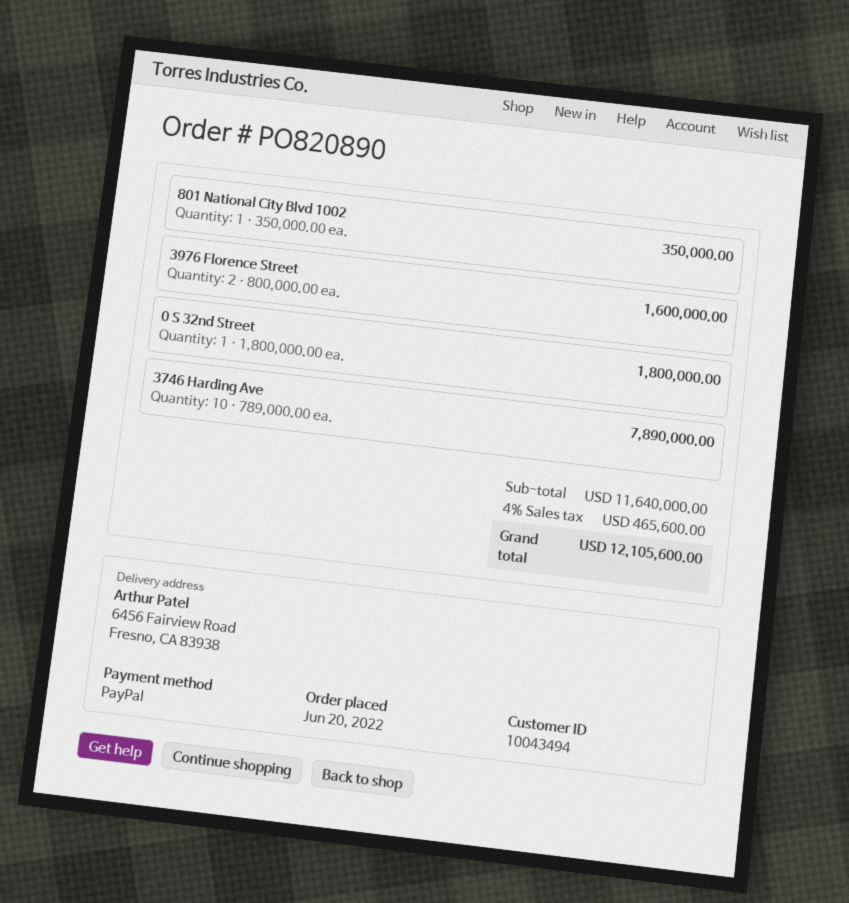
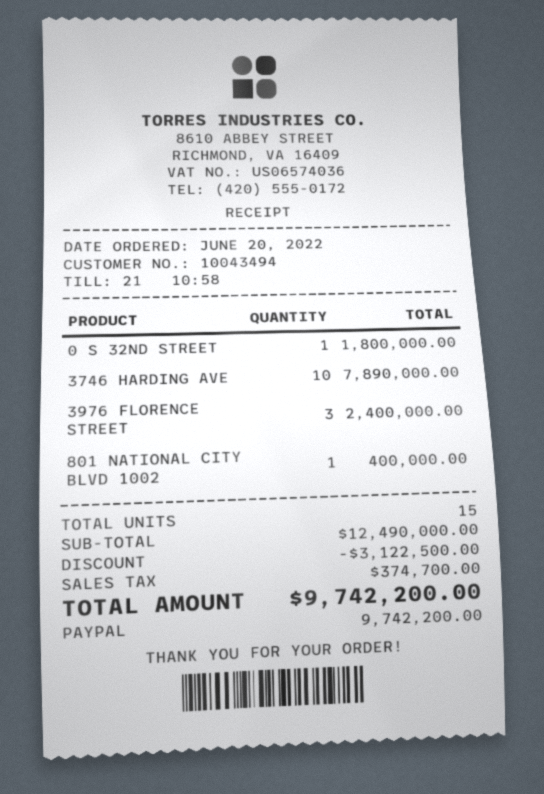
801 National City Blvd 1002: 1 for 350000.00 -> 1 for 400000.00
3976 Florence Street: 2 for 1600000.00 -> 3 for 2400000.00
subtotal: 11640000.00 -> 12490000.00
discount: none -> 3122500.00
tax: 465600.00 -> 374700.00
total: 12105600.00 -> 9742200.00

